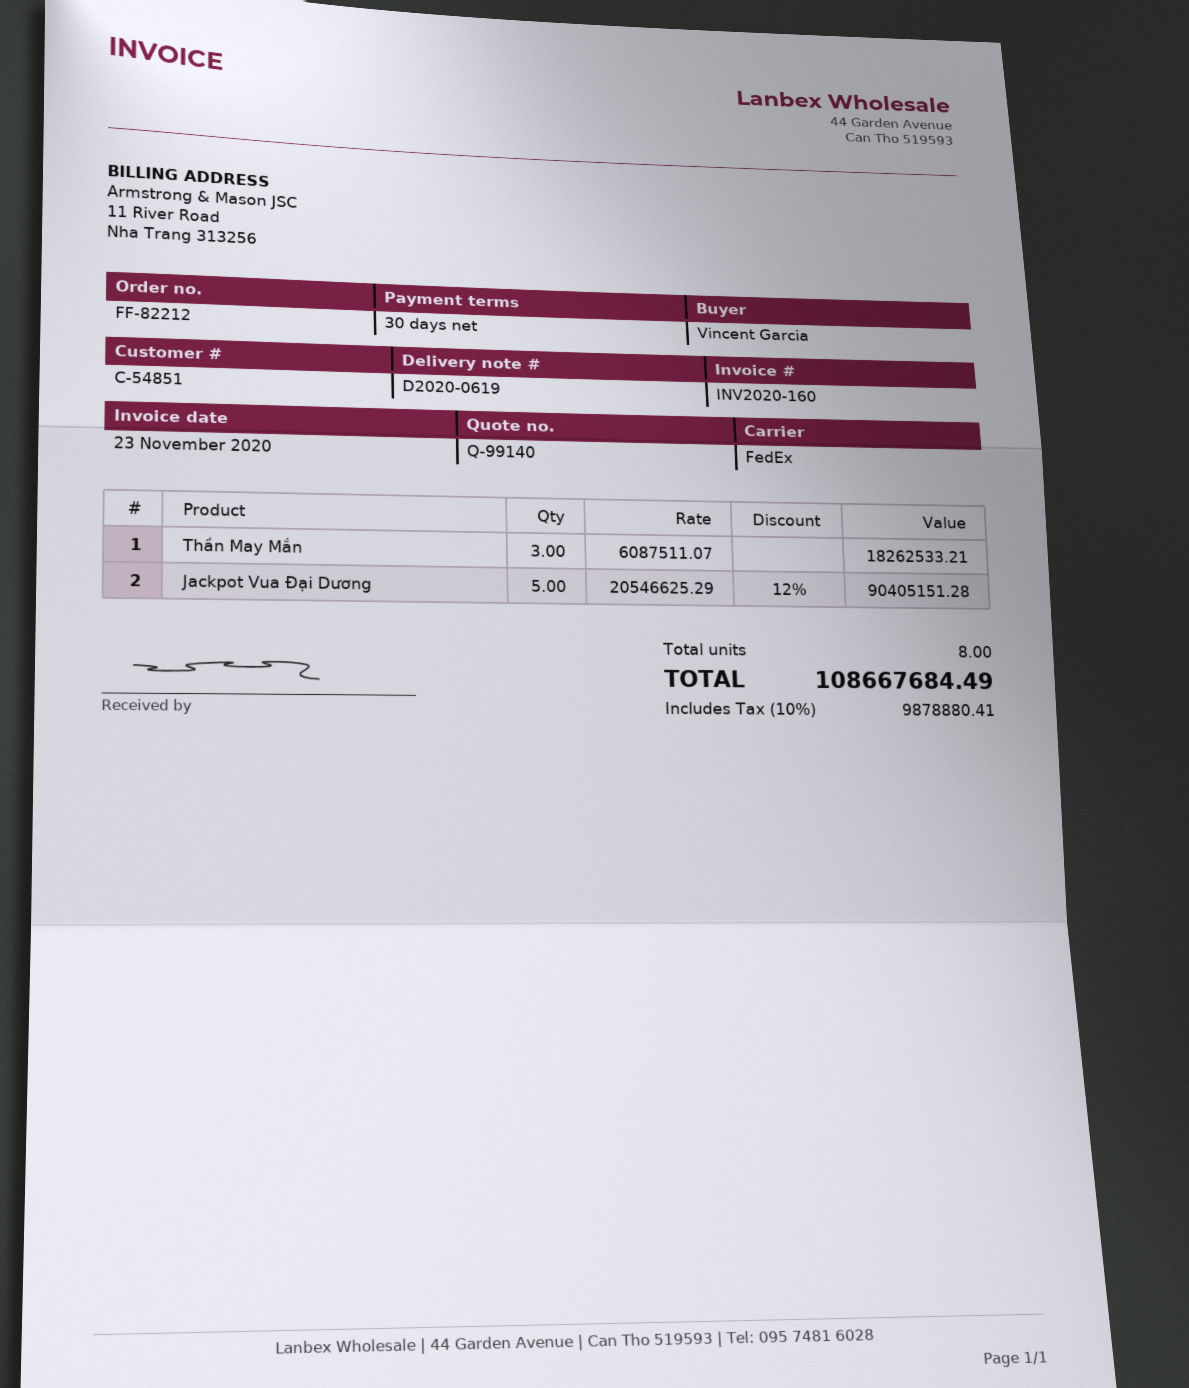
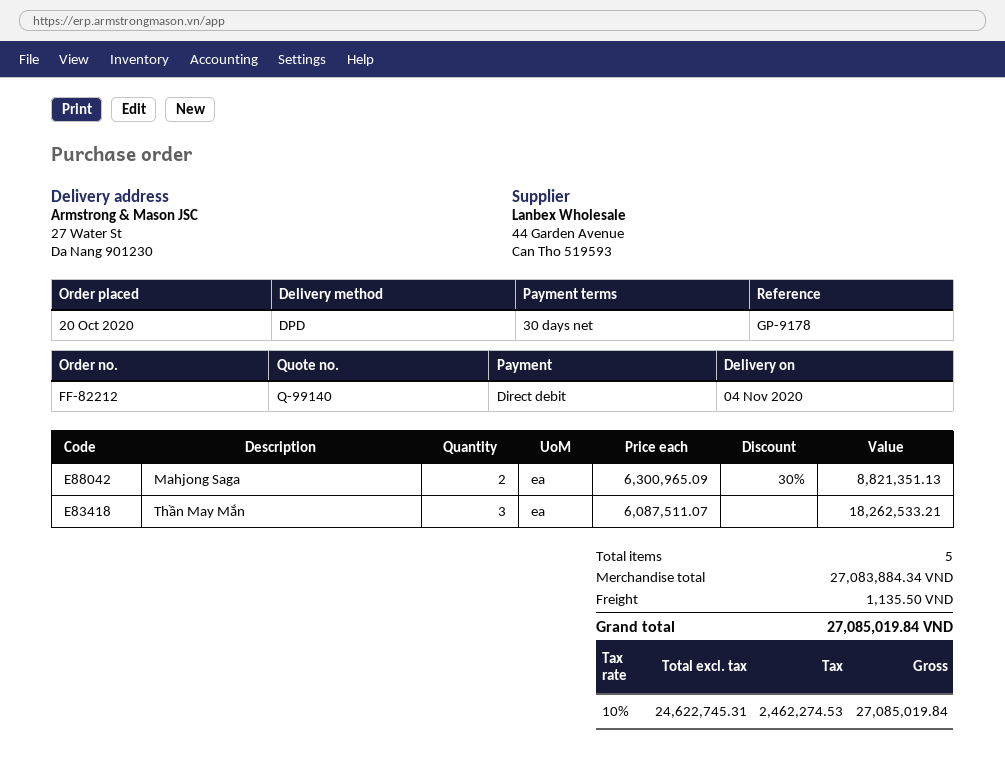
shipping method: FedEx -> DPD
Jackpot Vua Đại Dương: 5 x 20546625.29 - 12% = 90405151.28 -> none
Mahjong Saga: none -> 2 x 6300965.09 - 30% = 8821351.13
total quantity: 8 -> 5
shipping: none -> 1135.50
tax: 10% = 9878880.41 -> 10% = 2462274.53
total: 108667684.49 -> 27085019.84

